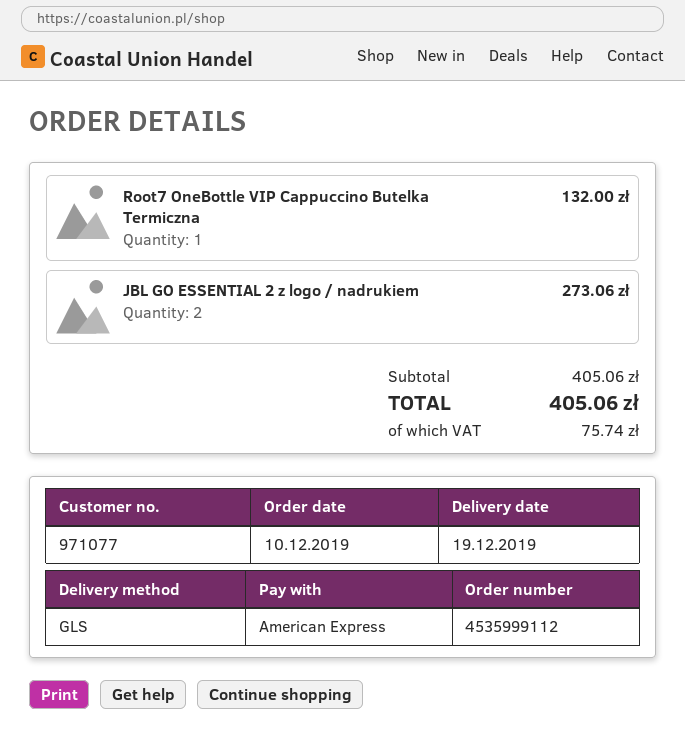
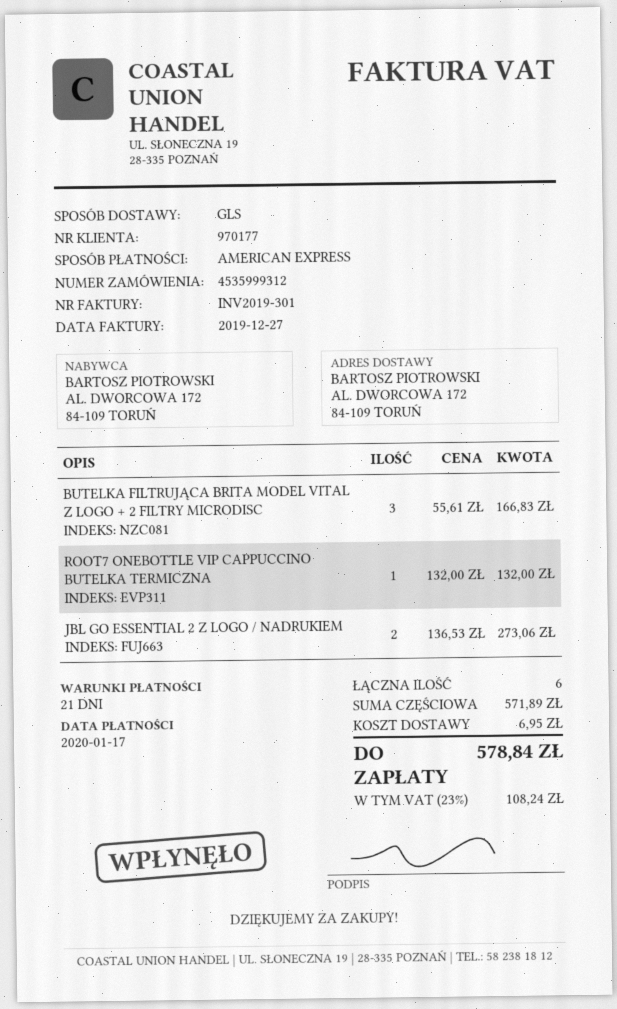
order number: 4535999112 -> 4535999312
customer number: 971077 -> 970177
BUTELKA FILTRUJĄCA BRITA MODEL VITAL Z LOGO + 2 FILTRY MICRODISC: none -> 3 for 166.83
subtotal: 405.06 -> 571.89
shipping: none -> 6.95
tax: 75.74 -> 108.24
total: 405.06 -> 578.84

